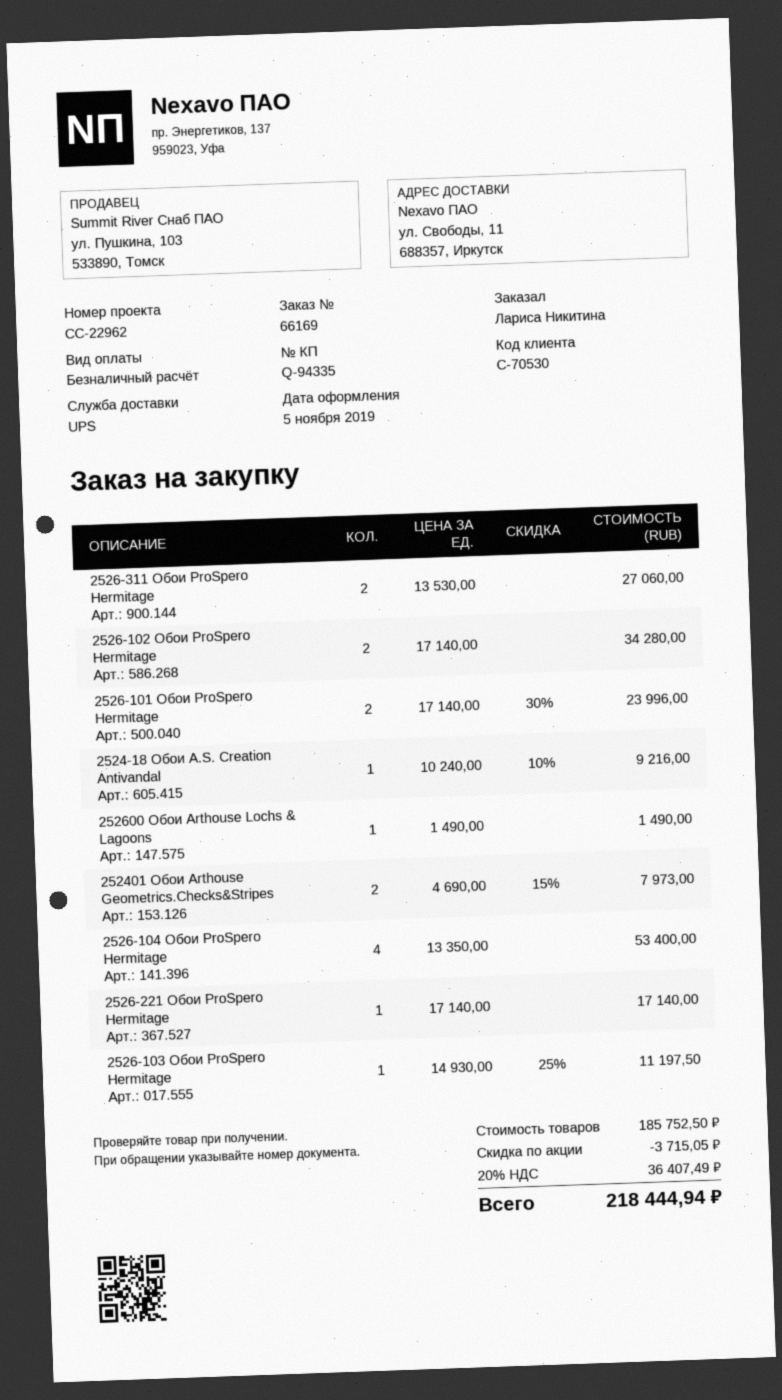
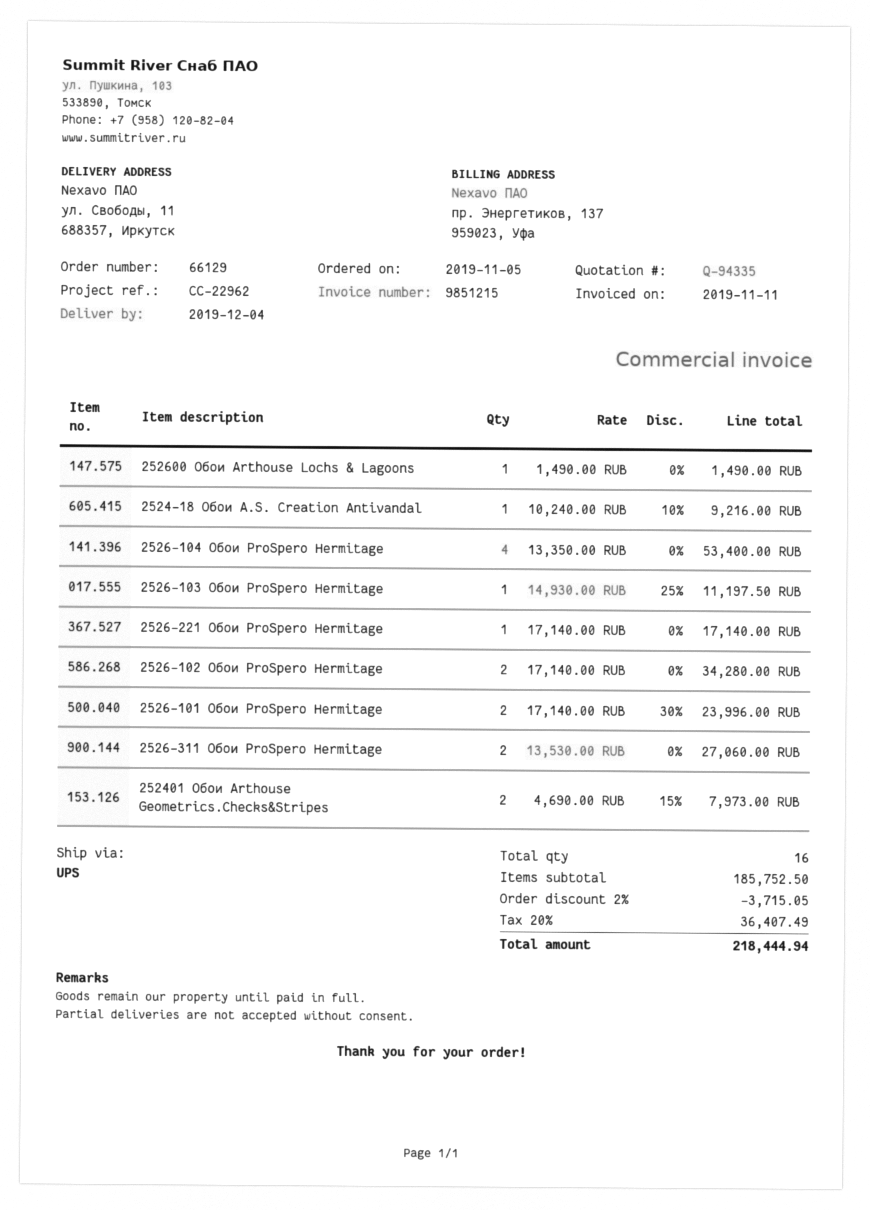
order number: 66169 -> 66129

